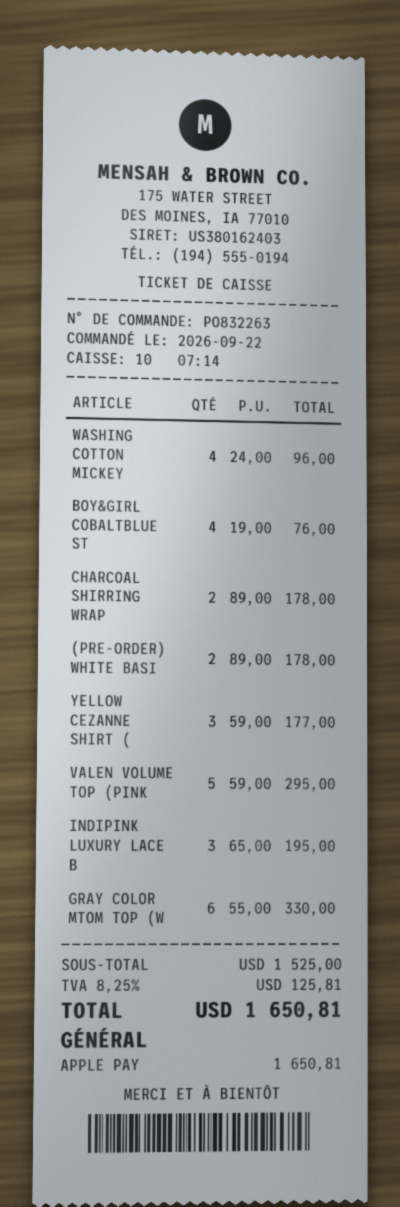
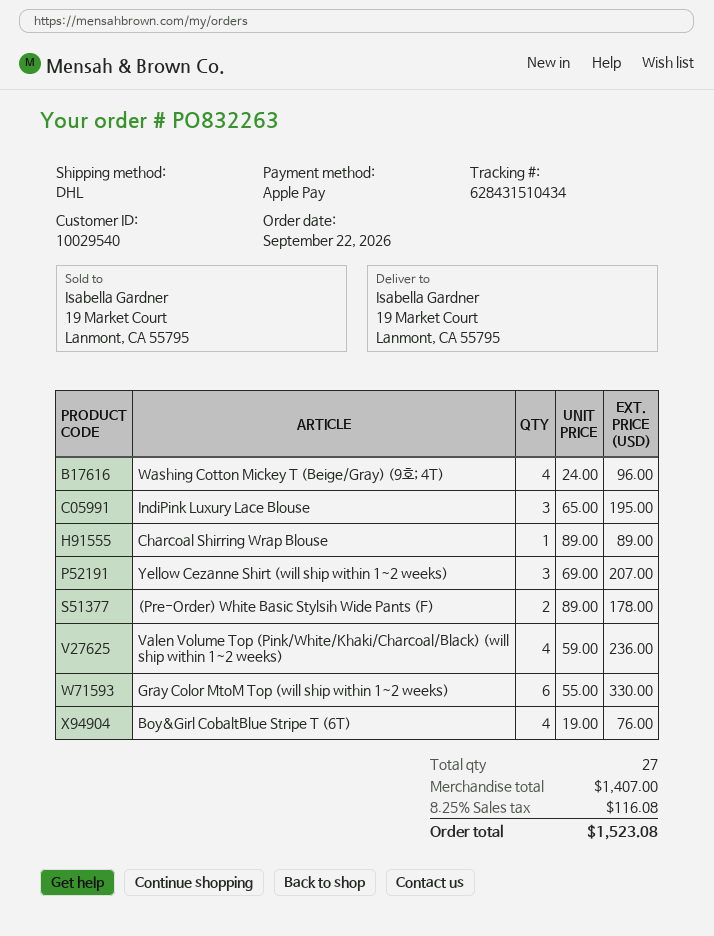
CHARCOAL SHIRRING WRAP: 2 x 89.00 = 178.00 -> 1 x 89.00 = 89.00
YELLOW CEZANNE SHIRT (: 3 x 59.00 = 177.00 -> 3 x 69.00 = 207.00
VALEN VOLUME TOP (PINK: 5 x 59.00 = 295.00 -> 4 x 59.00 = 236.00
subtotal: 1525.00 -> 1407.00
tax: 8.25% = 125.81 -> 8.25% = 116.08
total: 1650.81 -> 1523.08

